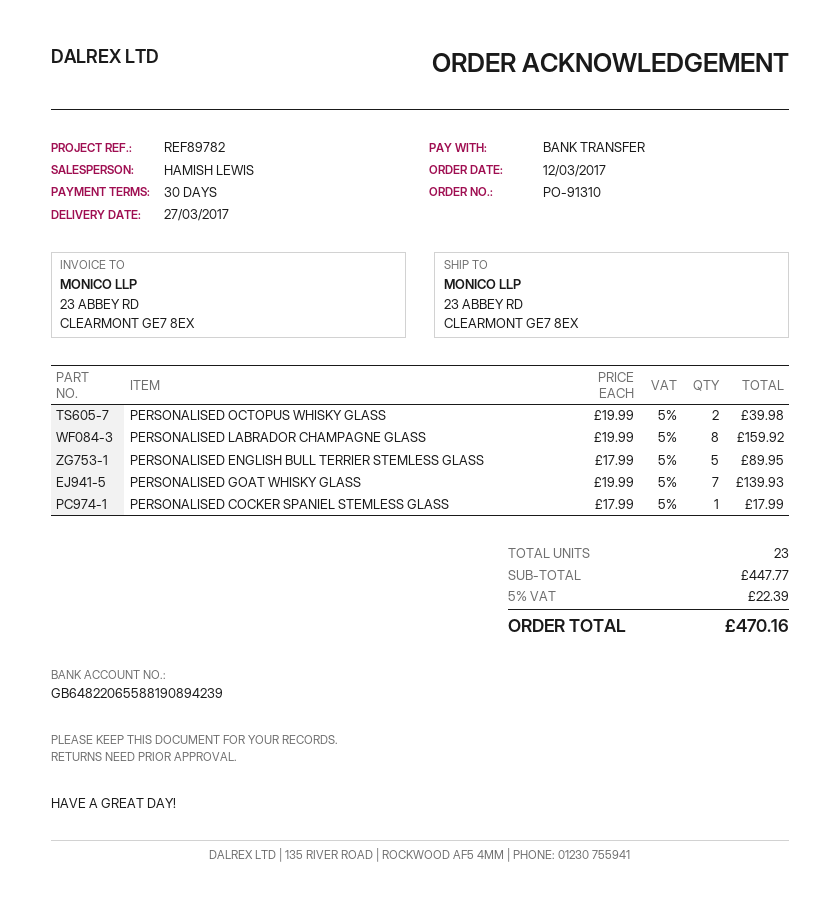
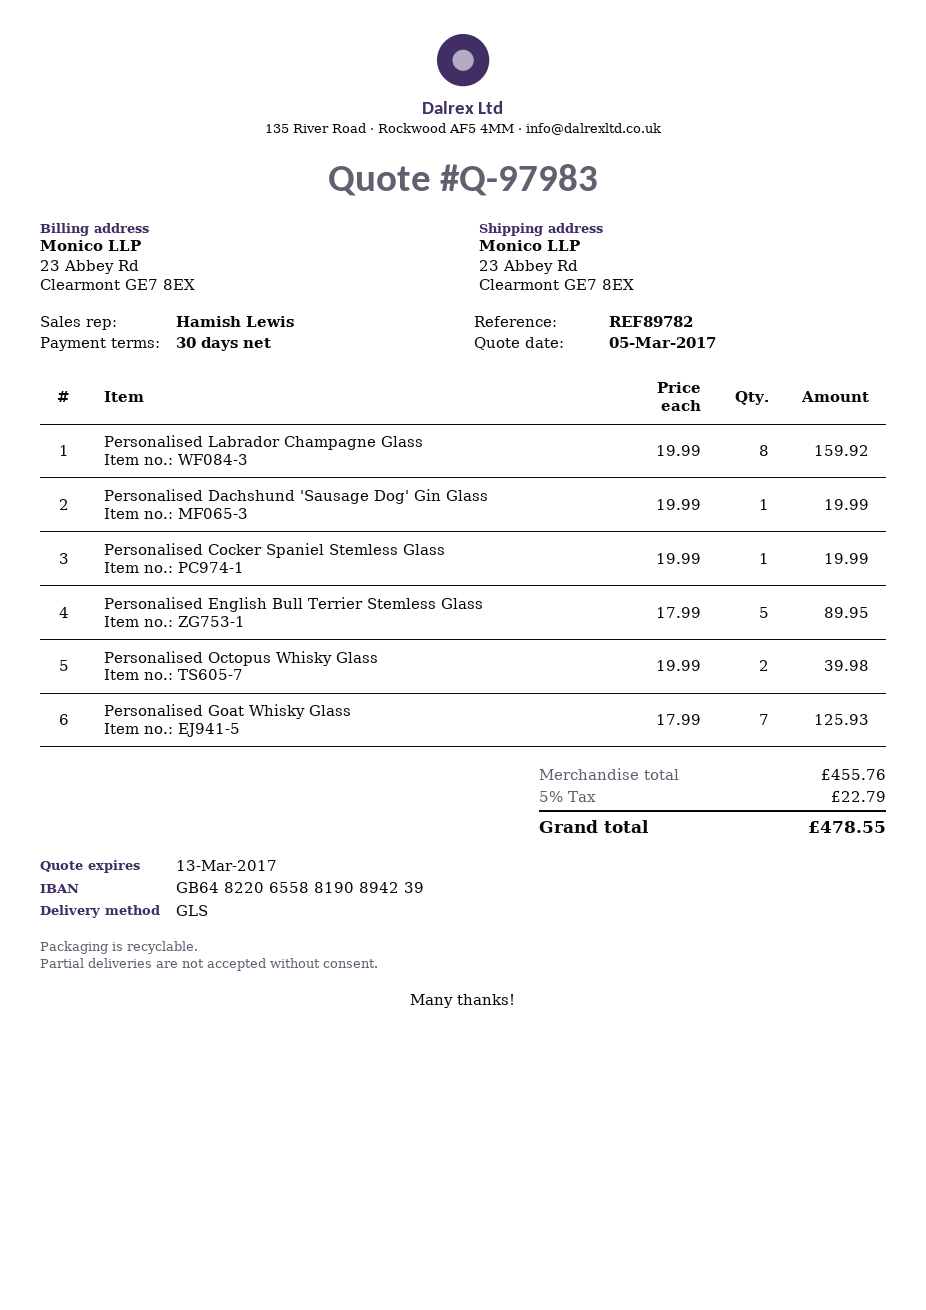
PERSONALISED GOAT WHISKY GLASS: 7 x 19.99 = 139.93 -> 7 x 17.99 = 125.93
PERSONALISED COCKER SPANIEL STEMLESS GLASS: 1 x 17.99 = 17.99 -> 1 x 19.99 = 19.99
Personalised Dachshund 'Sausage Dog' Gin Glass: none -> 1 x 19.99 = 19.99
subtotal: 447.77 -> 455.76
tax: 5% = 22.39 -> 5% = 22.79
total: 470.16 -> 478.55

